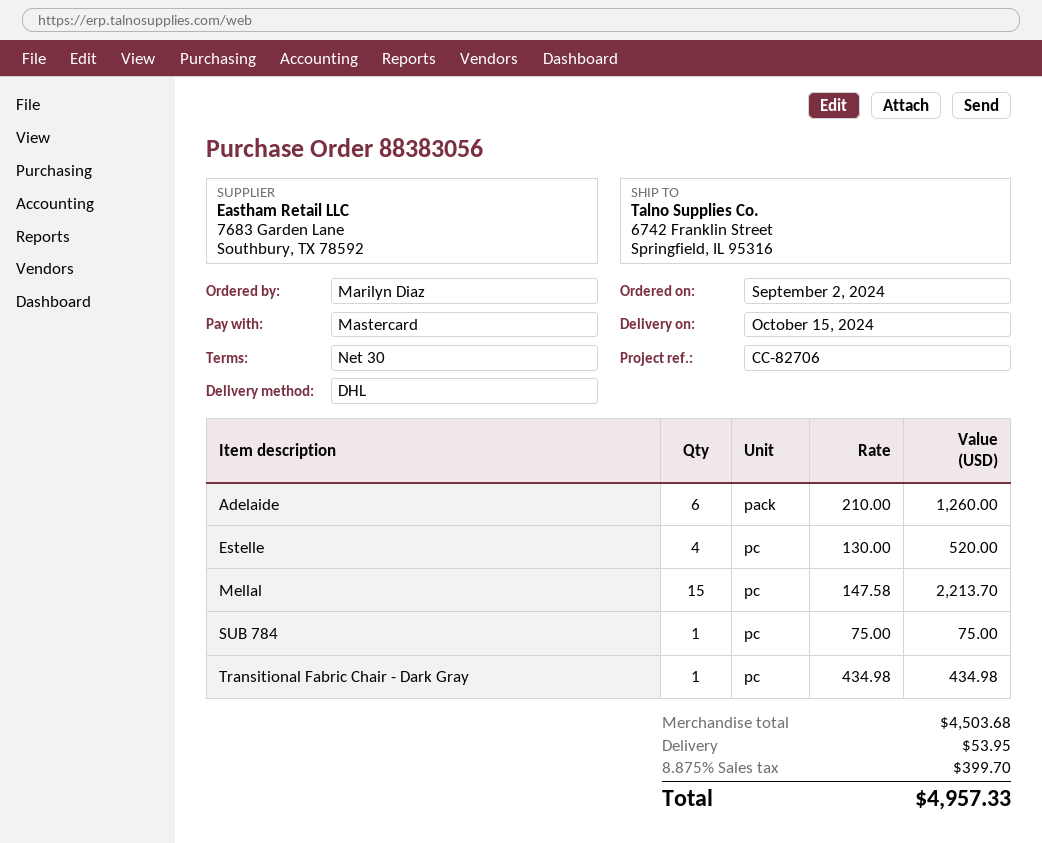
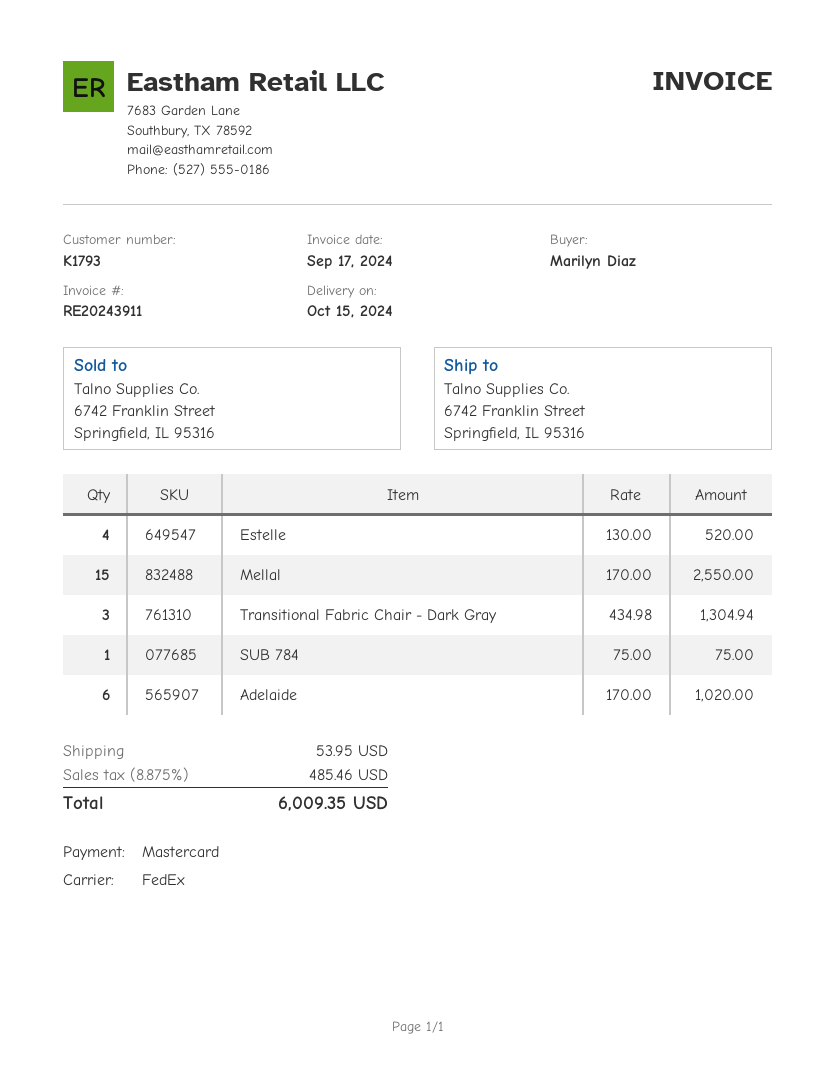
shipping method: DHL -> FedEx
Adelaide: 6 x 210.00 = 1260.00 -> 6 x 170.00 = 1020.00
Mellal: 15 x 147.58 = 2213.70 -> 15 x 170.00 = 2550.00
Transitional Fabric Chair - Dark Gray: 1 x 434.98 = 434.98 -> 3 x 434.98 = 1304.94
tax: 8.875% = 399.70 -> 8.875% = 485.46
total: 4957.33 -> 6009.35

